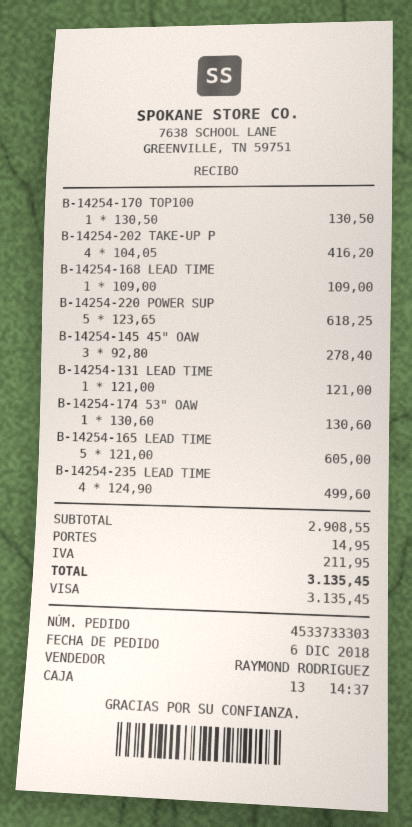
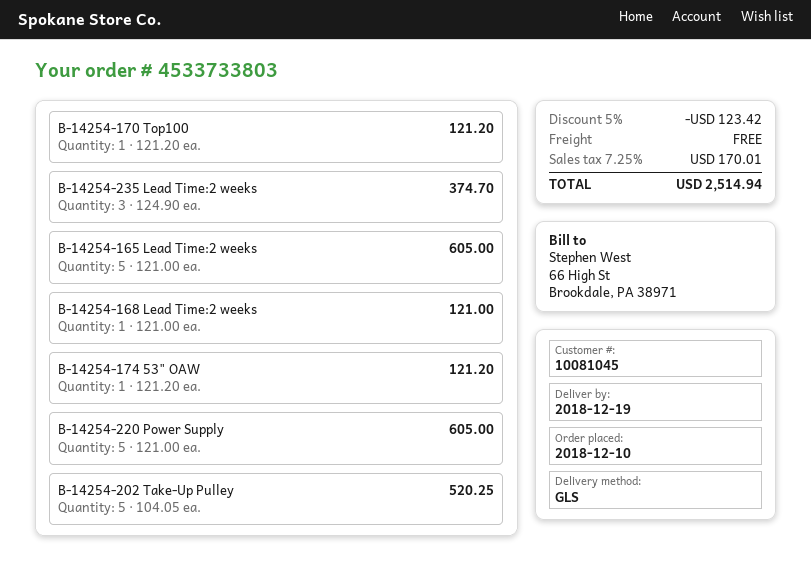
order number: 4533733303 -> 4533733803
order date: 2018-12-06 -> 2018-12-10
B-14254-170 TOP100: 1 x 130.50 = 130.50 -> 1 x 121.20 = 121.20
B-14254-202 TAKE-UP P: 4 x 104.05 = 416.20 -> 5 x 104.05 = 520.25
B-14254-168 LEAD TIME: 1 x 109.00 = 109.00 -> 1 x 121.00 = 121.00
B-14254-220 POWER SUP: 5 x 123.65 = 618.25 -> 5 x 121.00 = 605.00
B-14254-145 45" OAW: 3 x 92.80 = 278.40 -> none
B-14254-131 LEAD TIME: 1 x 121.00 = 121.00 -> none
B-14254-174 53" OAW: 1 x 130.60 = 130.60 -> 1 x 121.20 = 121.20
B-14254-235 LEAD TIME: 4 x 124.90 = 499.60 -> 3 x 124.90 = 374.70
discount: none -> 5% = 123.42
shipping: 14.95 -> 0.00
tax: 211.95 -> 170.01
total: 3135.45 -> 2514.94

